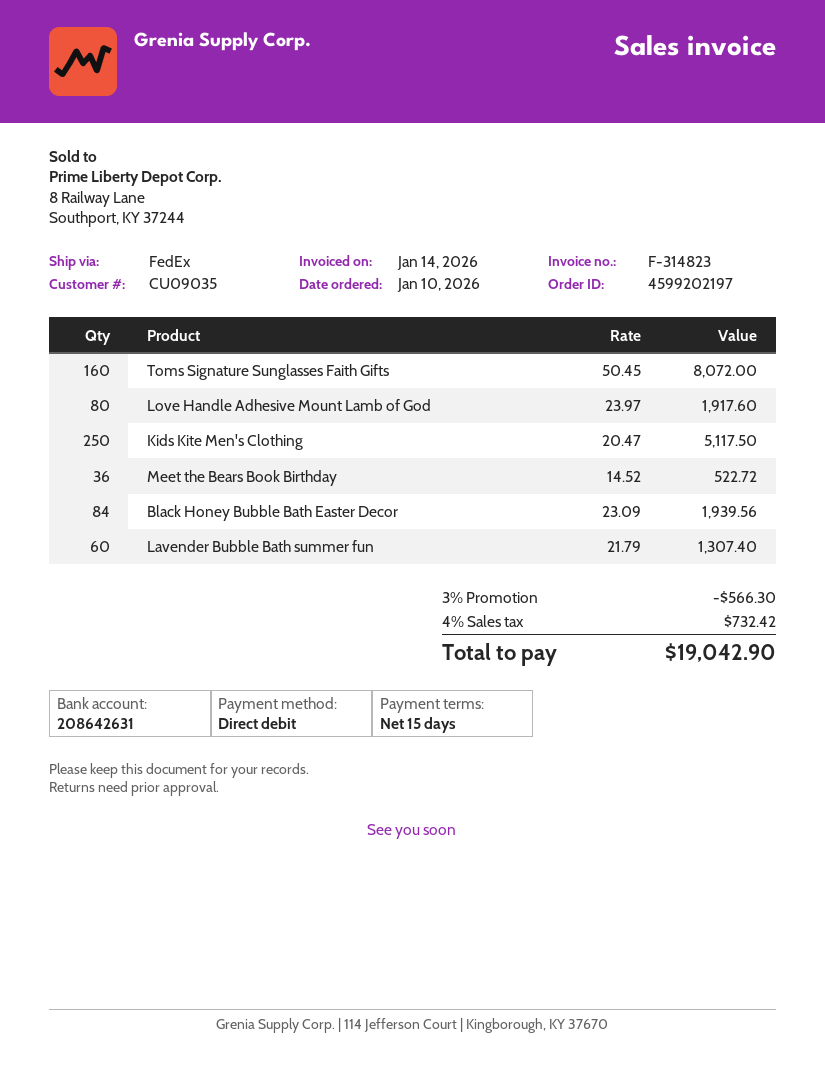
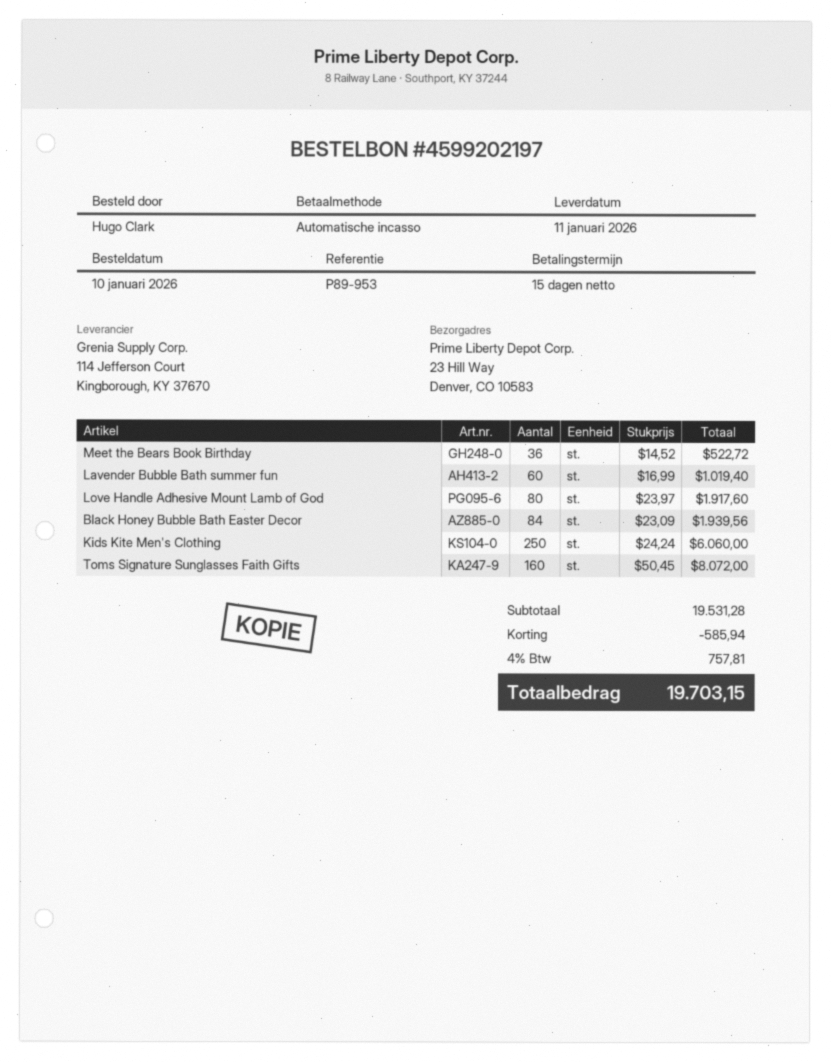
Kids Kite Men's Clothing: 250 x 20.47 = 5117.50 -> 250 x 24.24 = 6060.00
Lavender Bubble Bath summer fun: 60 x 21.79 = 1307.40 -> 60 x 16.99 = 1019.40
discount: 566.30 -> 585.94
tax: 4% = 732.42 -> 4% = 757.81
total: 19042.90 -> 19703.15

